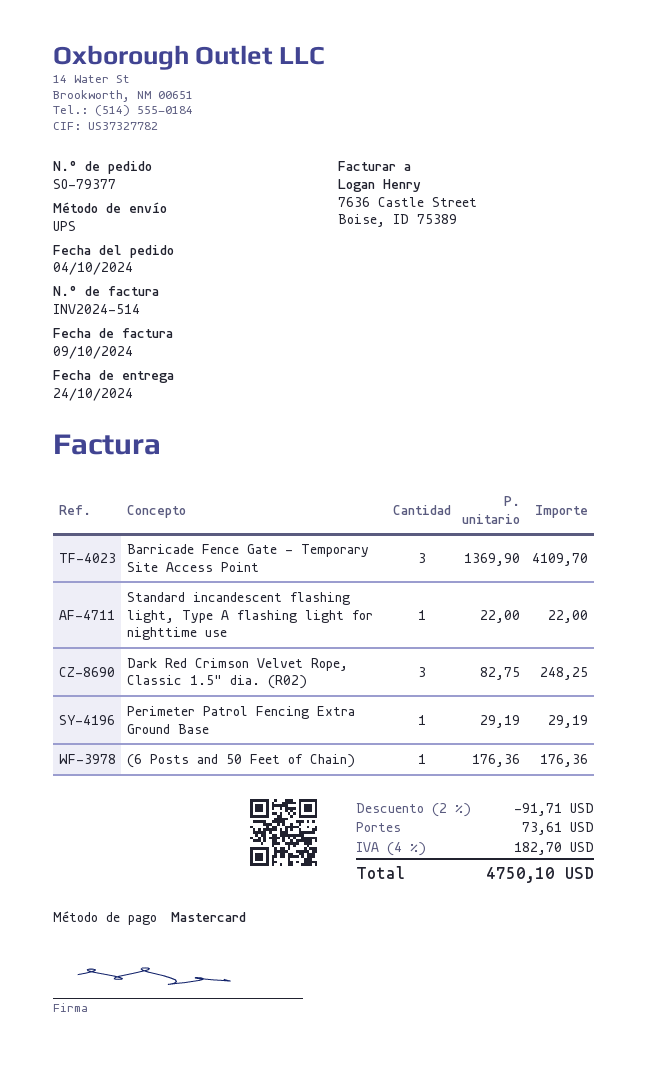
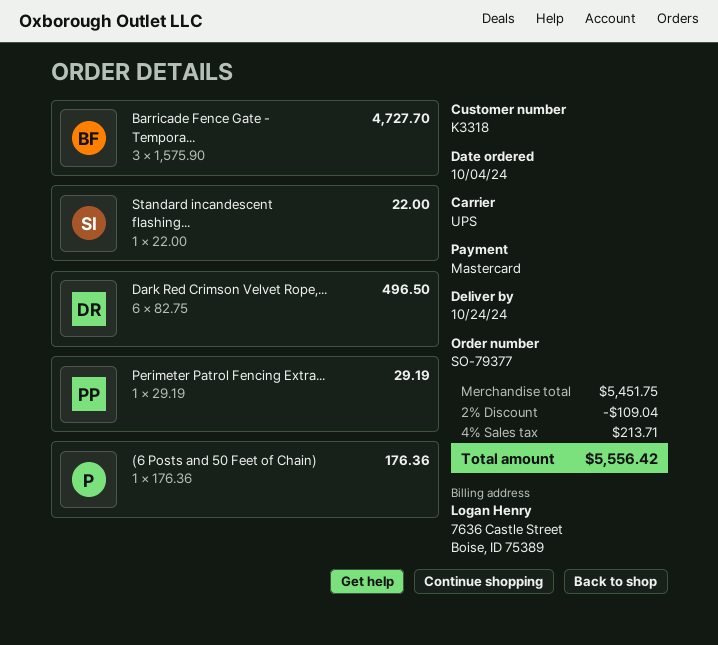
Barricade Fence Gate - Temporary Site Access Point: 3 x 1369.90 = 4109.70 -> 3 x 1575.90 = 4727.70
Dark Red Crimson Velvet Rope, Classic 1.5" dia. (R02): 3 x 82.75 = 248.25 -> 6 x 82.75 = 496.50
discount: 2% = 91.71 -> 2% = 109.04
shipping: 73.61 -> none
tax: 4% = 182.70 -> 4% = 213.71
total: 4750.10 -> 5556.42

